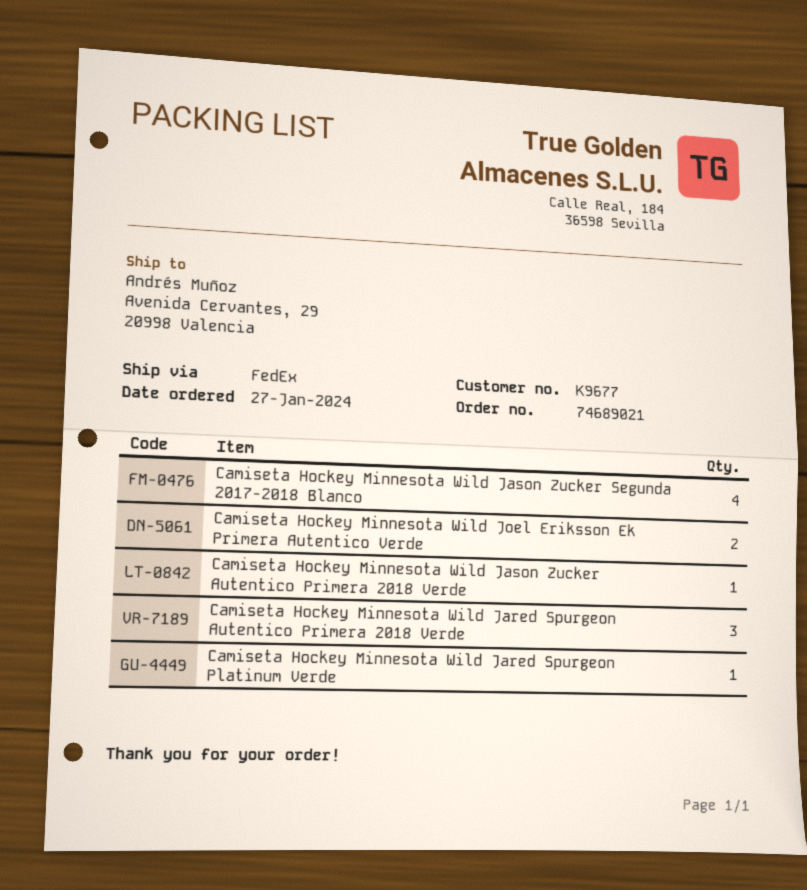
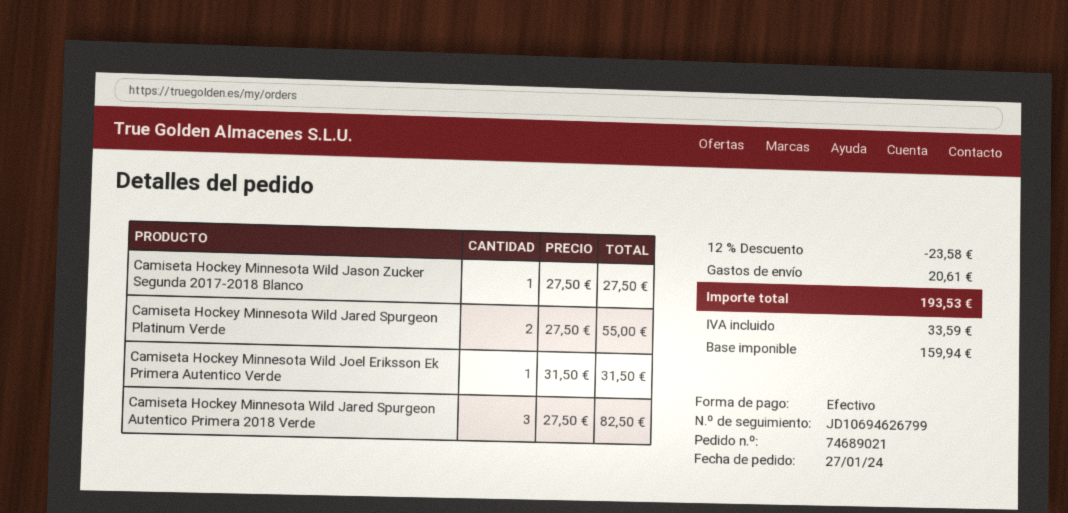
Camiseta Hockey Minnesota Wild Jason Zucker Segunda 2017-2018 Blanco: 4 -> 1
Camiseta Hockey Minnesota Wild Joel Eriksson Ek Primera Autentico Verde: 2 -> 1
Camiseta Hockey Minnesota Wild Jason Zucker Autentico Primera 2018 Verde: 1 -> none
Camiseta Hockey Minnesota Wild Jared Spurgeon Platinum Verde: 1 -> 2

